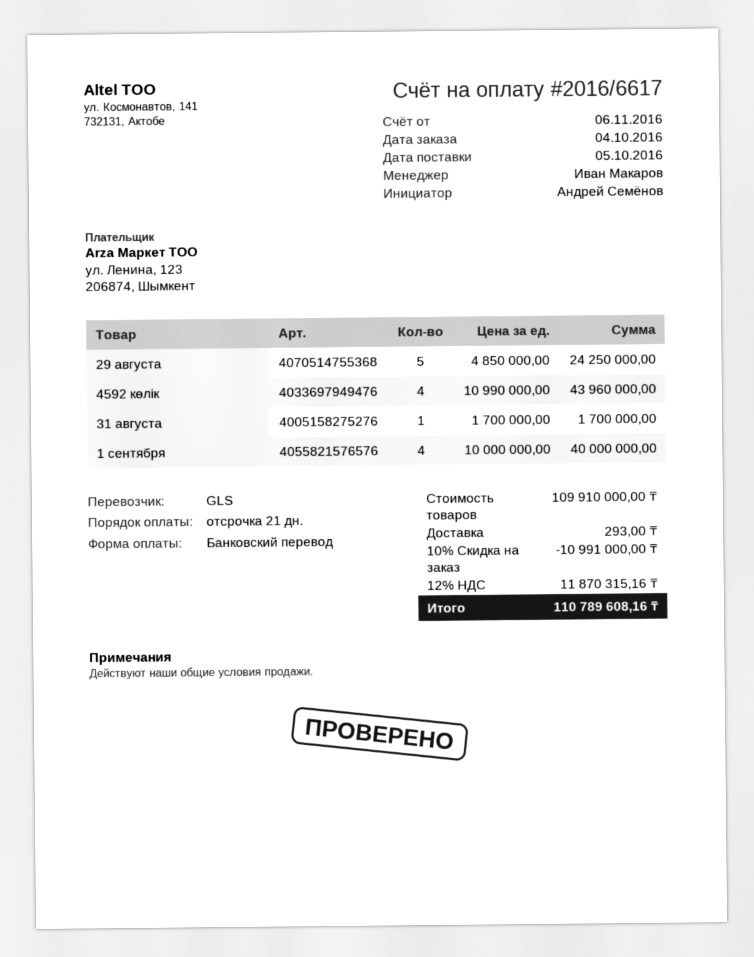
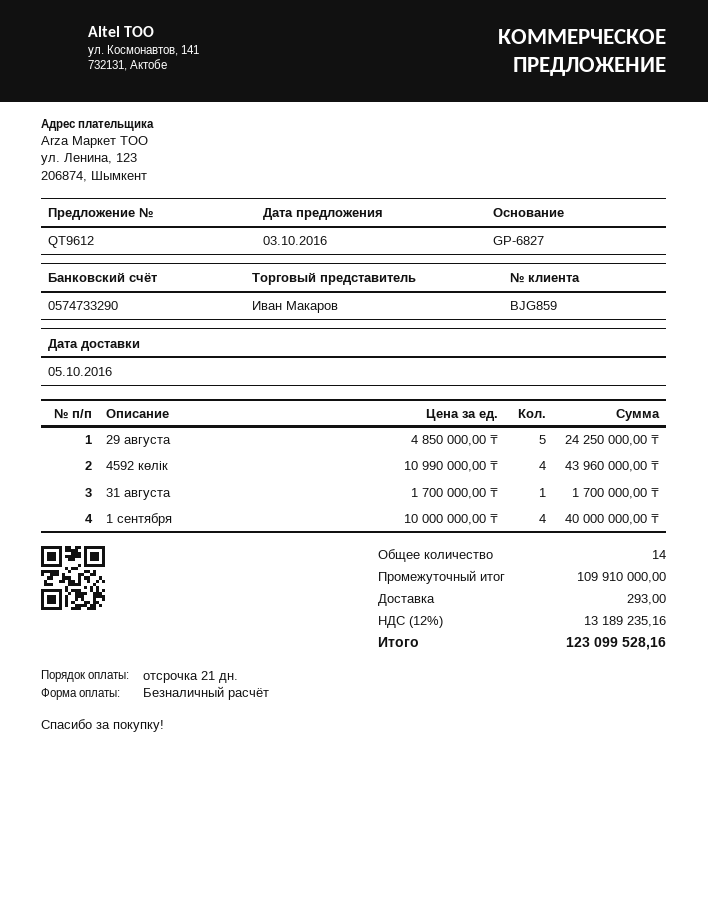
discount: 10% = 10991000.00 -> none
tax: 12% = 11870315.16 -> 12% = 13189235.16
total: 110789608.16 -> 123099528.16

